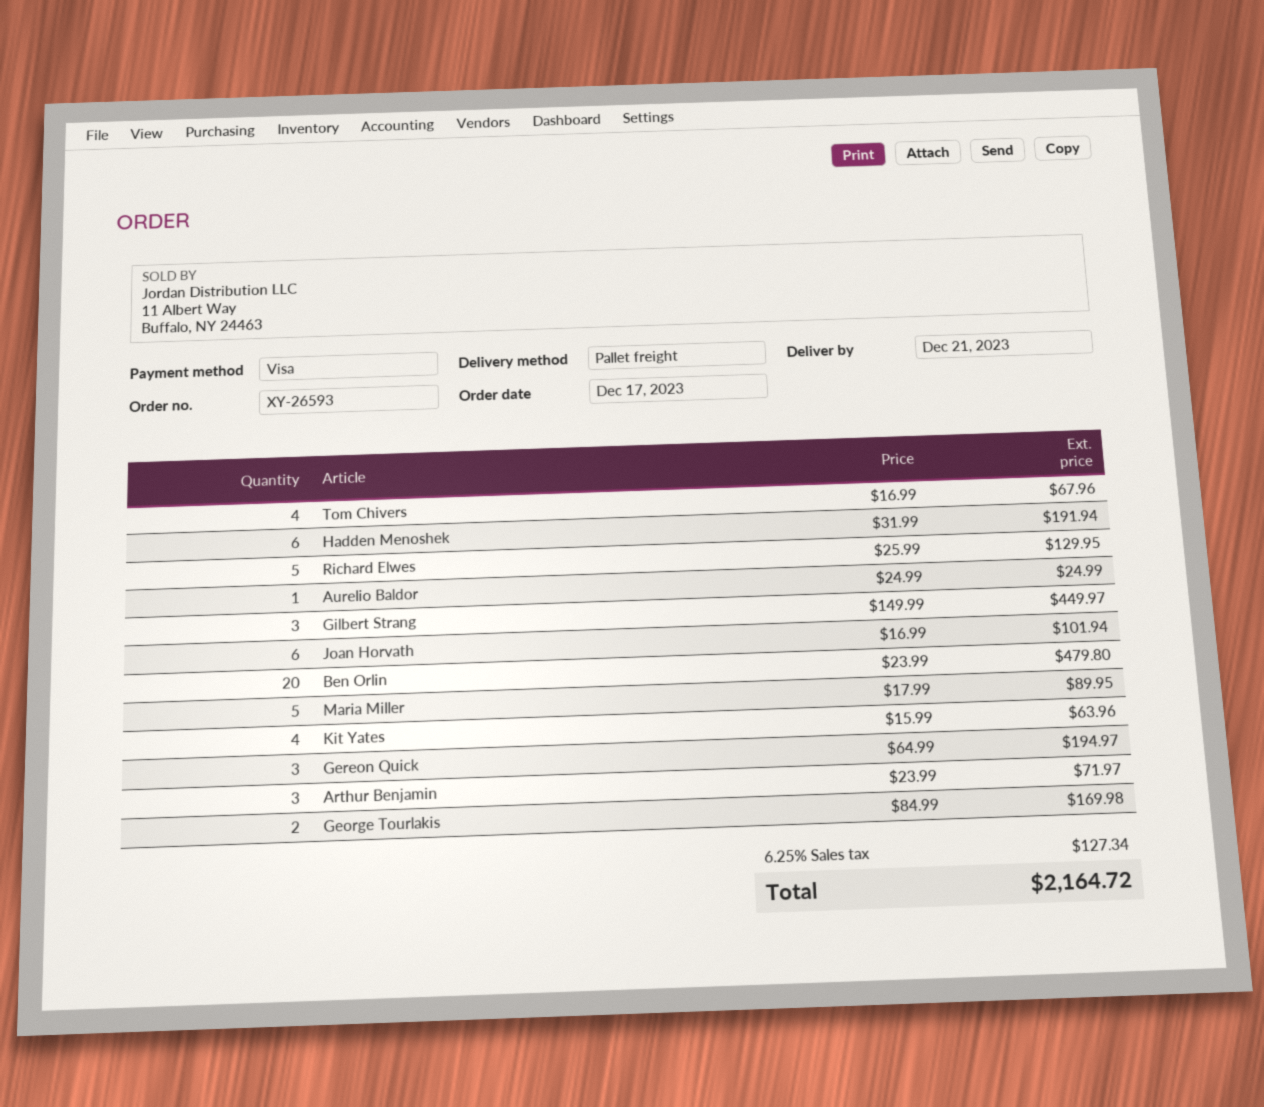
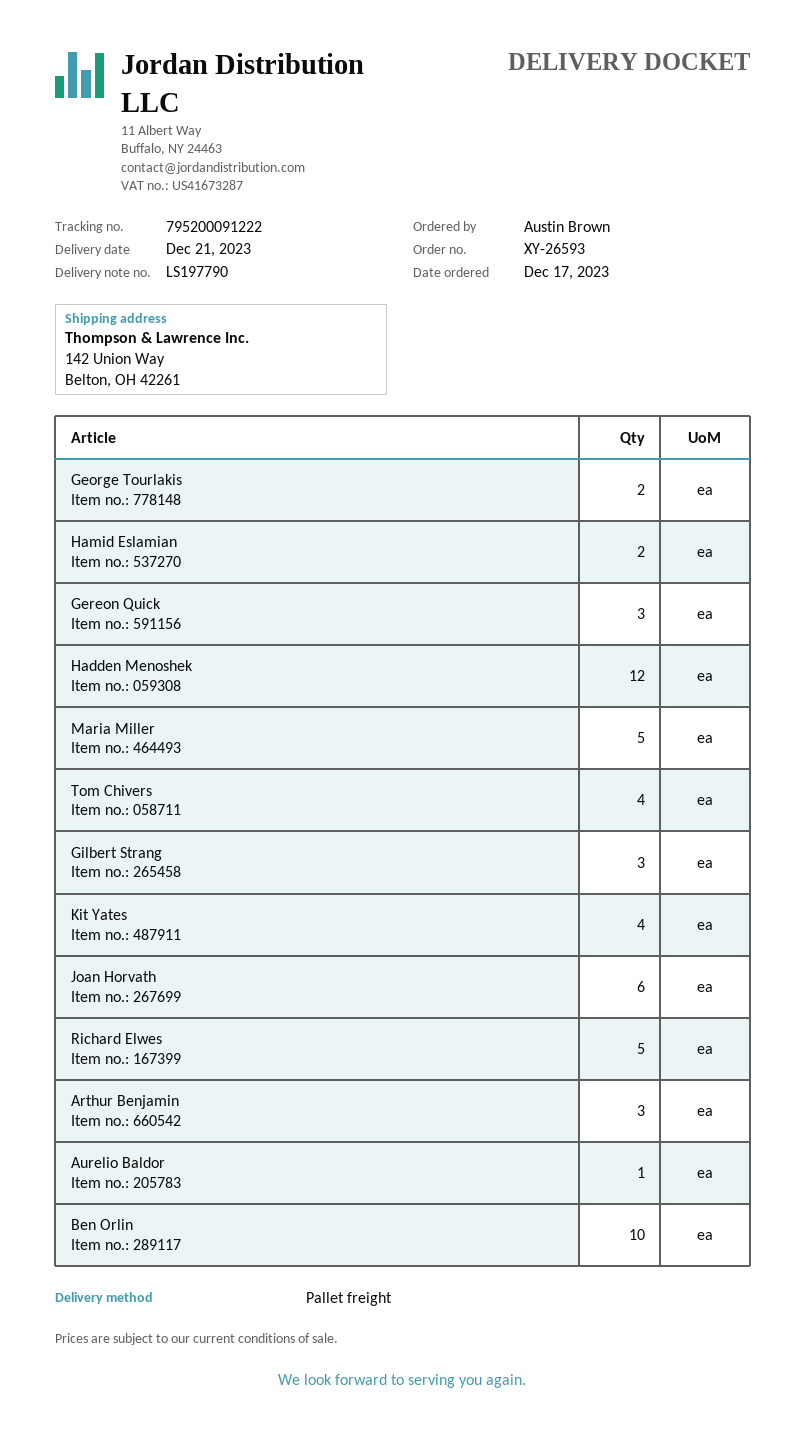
Hadden Menoshek: 6 -> 12
Ben Orlin: 20 -> 10
Hamid Eslamian: none -> 2

